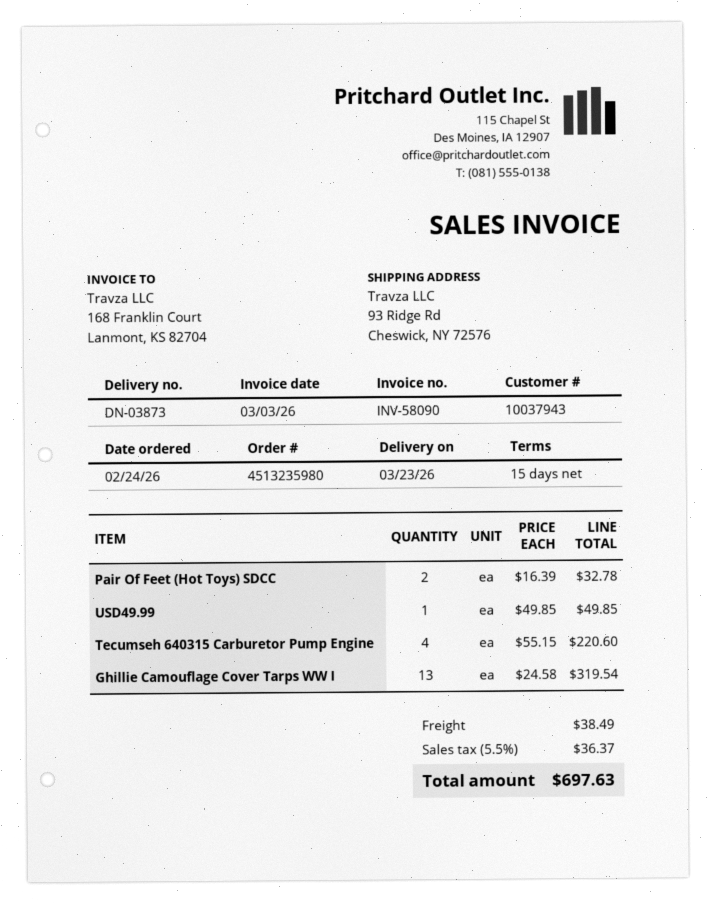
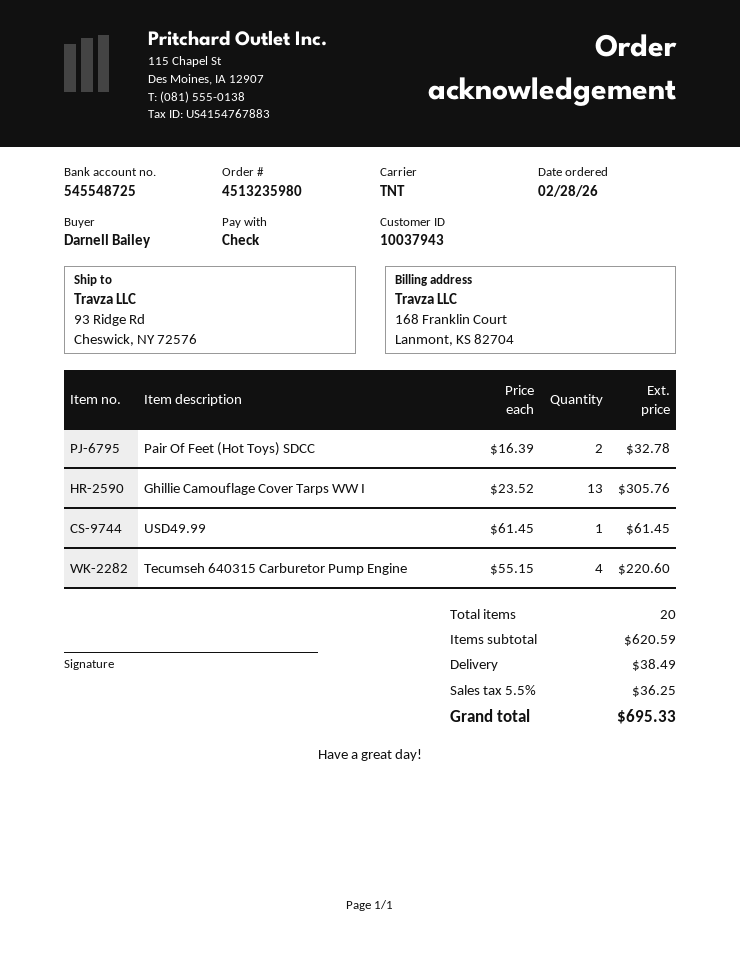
order date: 2026-02-24 -> 2026-02-28
USD49.99: 1 x 49.85 = 49.85 -> 1 x 61.45 = 61.45
Ghillie Camouflage Cover Tarps WW I: 13 x 24.58 = 319.54 -> 13 x 23.52 = 305.76
tax: 5.5% = 36.37 -> 5.5% = 36.25
total: 697.63 -> 695.33

